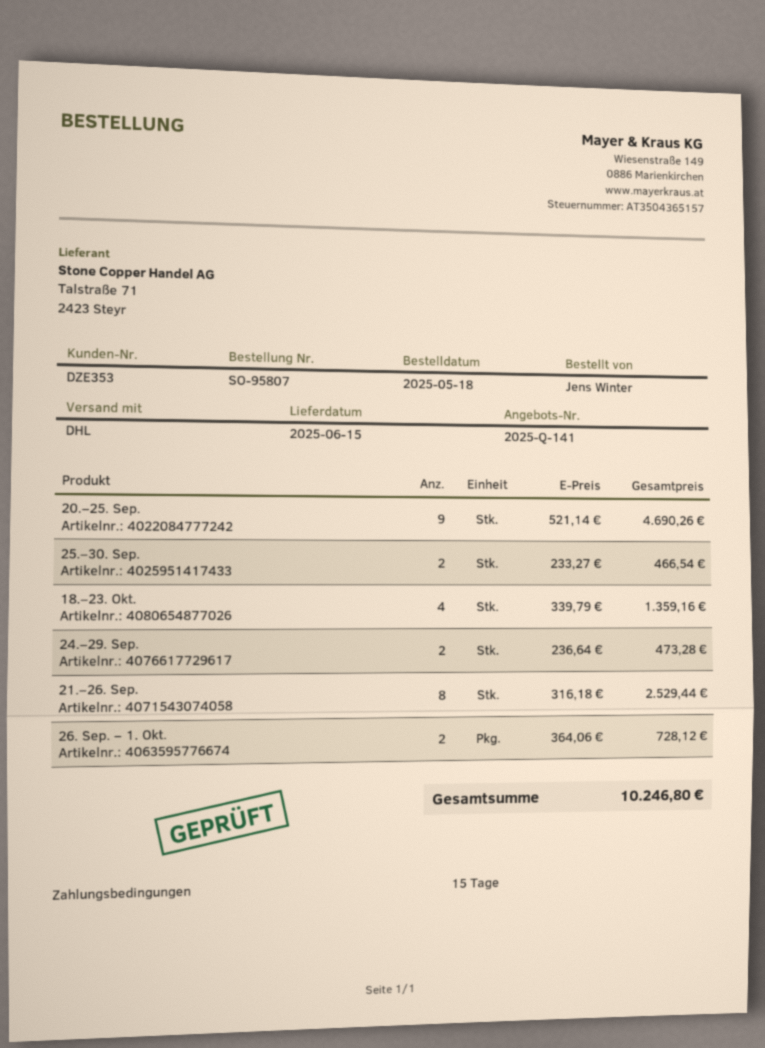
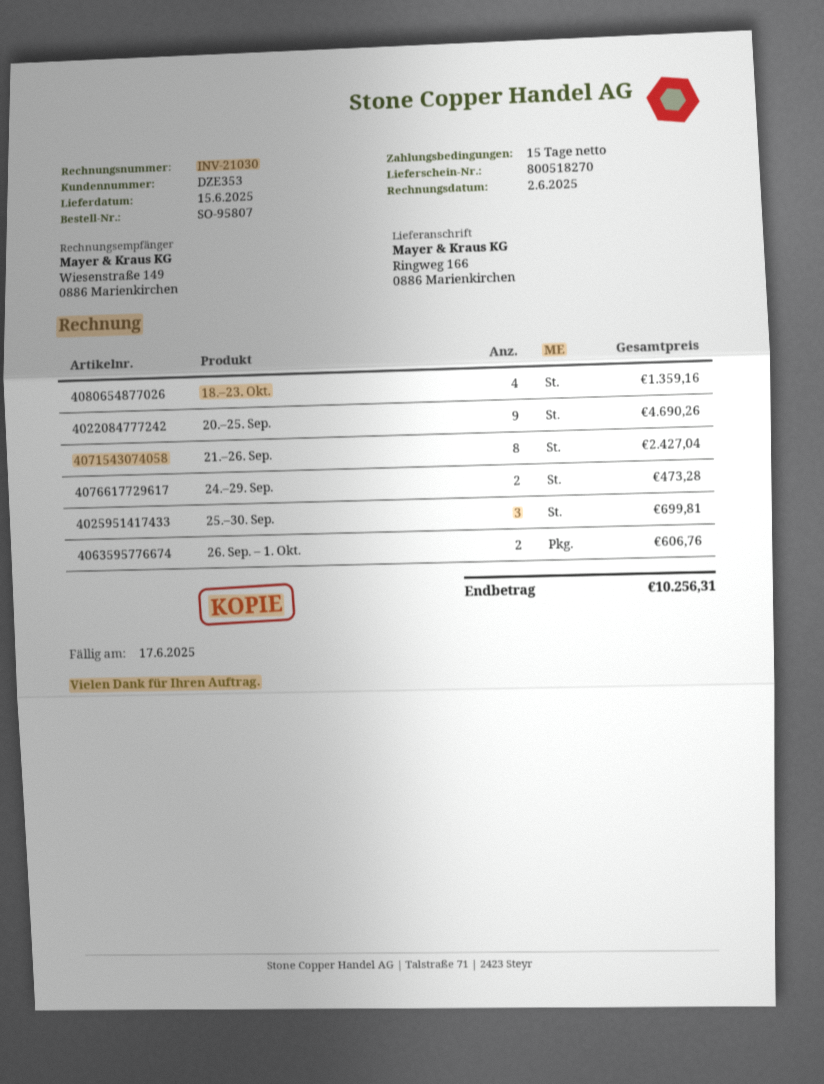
25.–30. Sep.: 2 for 466.54 -> 3 for 699.81
21.–26. Sep.: 8 for 2529.44 -> 8 for 2427.04
26. Sep. – 1. Okt.: 2 for 728.12 -> 2 for 606.76
total: 10246.80 -> 10256.31

